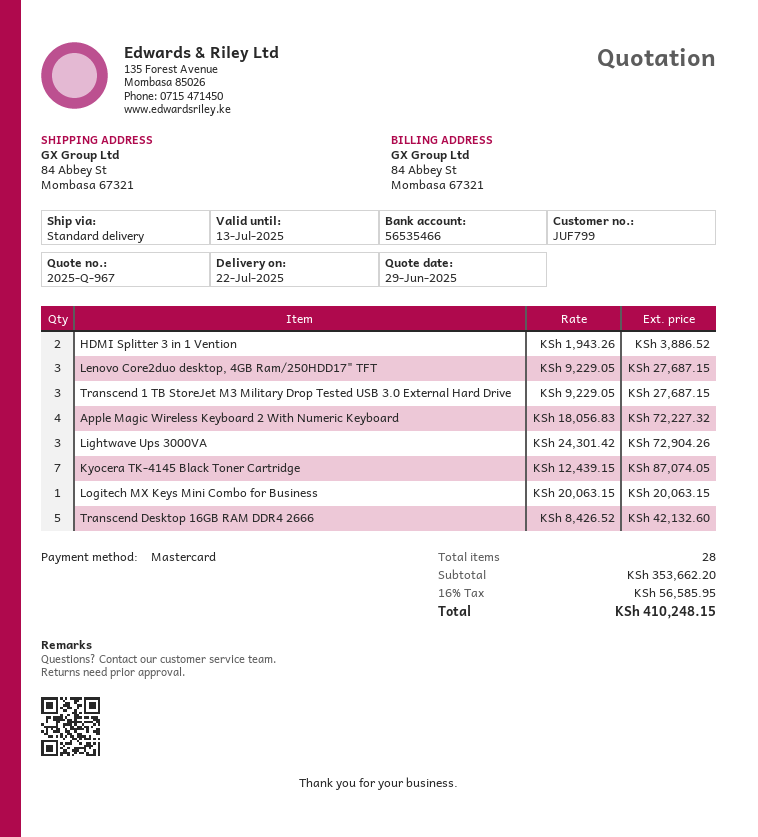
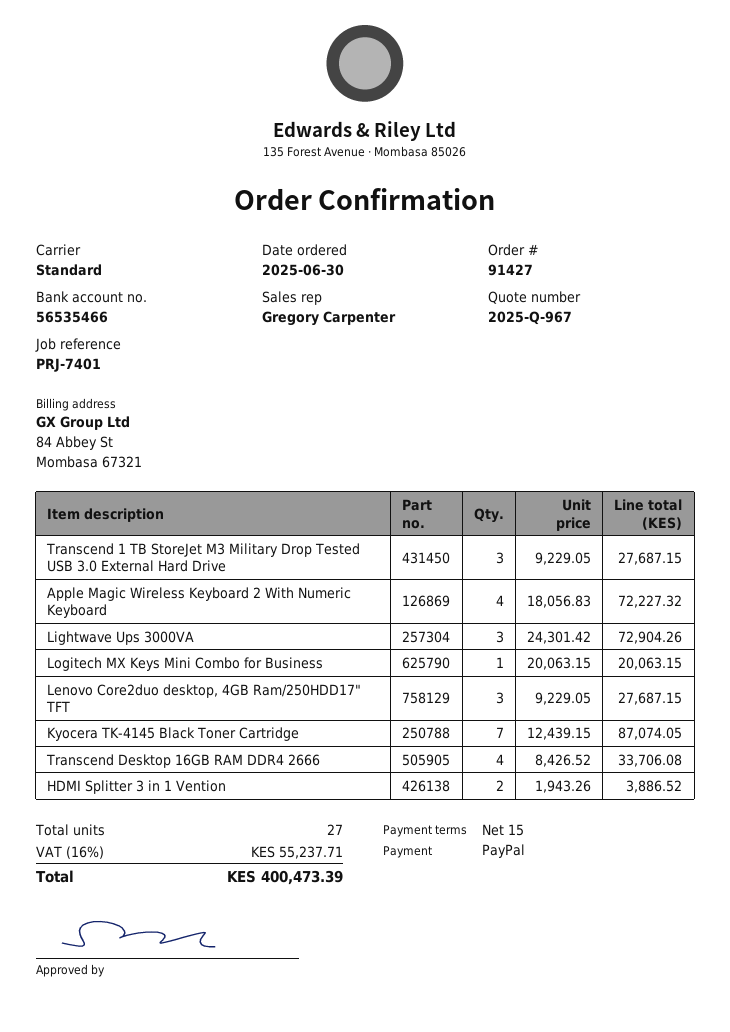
payment method: Mastercard -> PayPal
Transcend Desktop 16GB RAM DDR4 2666: 5 x 8426.52 = 42132.60 -> 4 x 8426.52 = 33706.08
total quantity: 28 -> 27
tax: 16% = 56585.95 -> 16% = 55237.71
total: 410248.15 -> 400473.39

